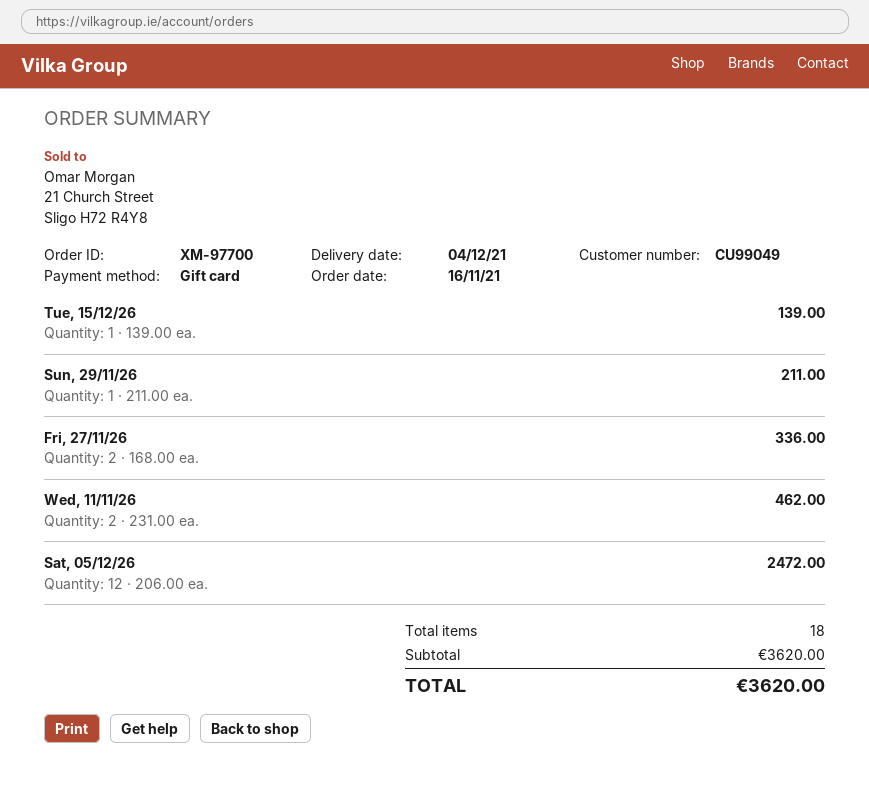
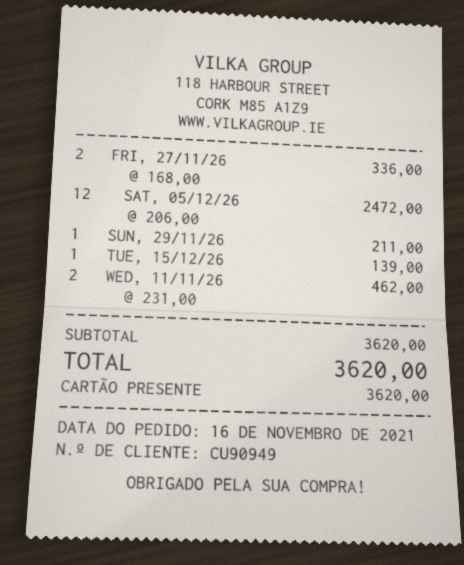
customer number: CU99049 -> CU90949

